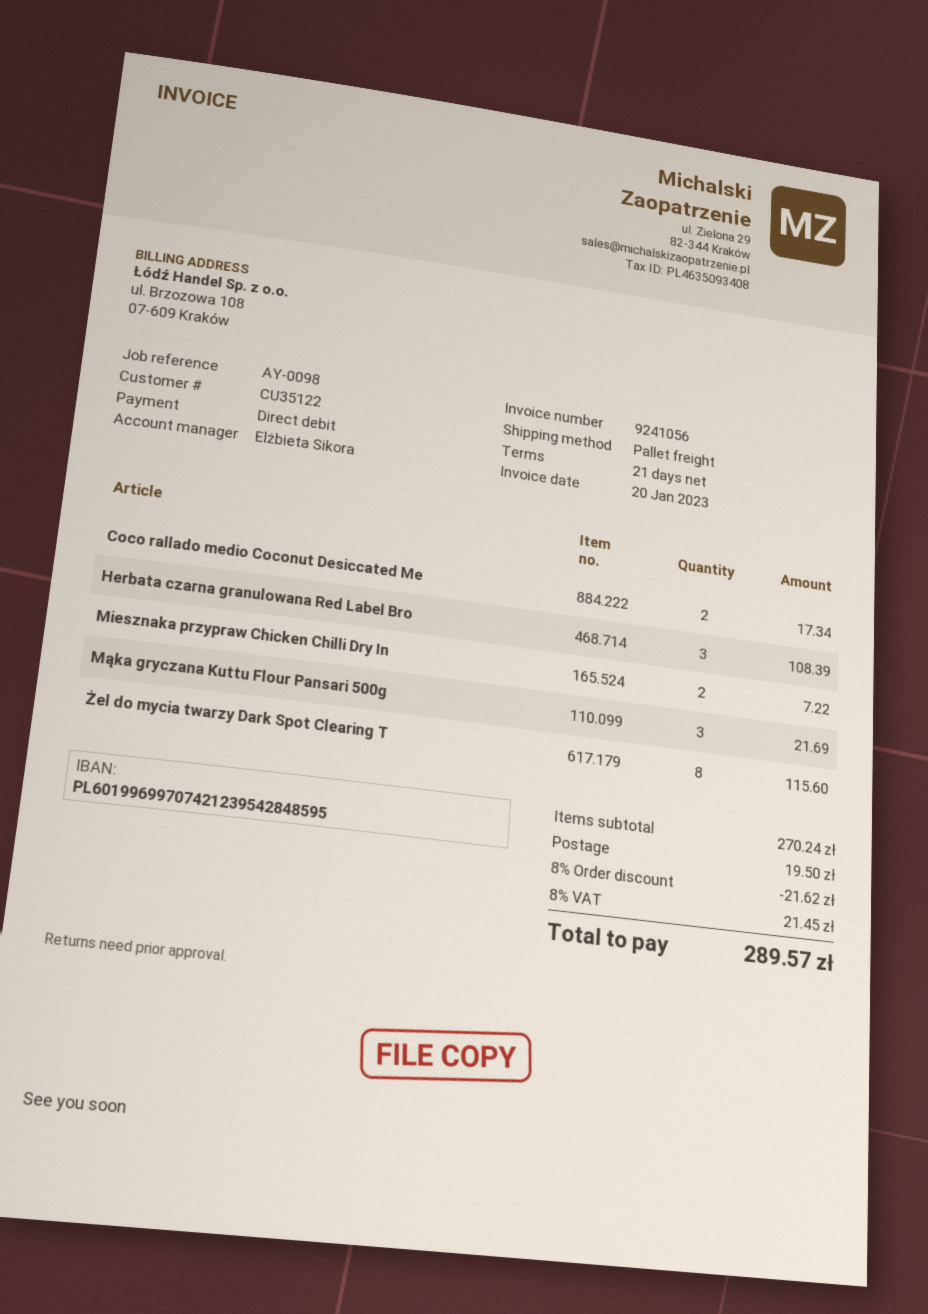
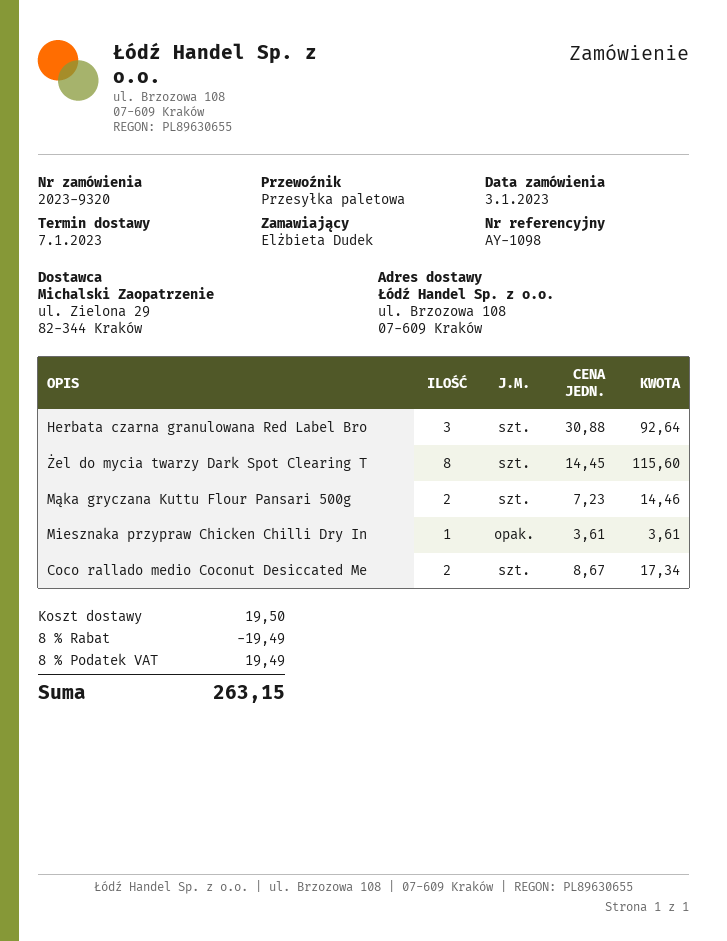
reference: AY-0098 -> AY-1098
Herbata czarna granulowana Red Label Bro: 3 for 108.39 -> 3 for 92.64
Miesznaka przypraw Chicken Chilli Dry In: 2 for 7.22 -> 1 for 3.61
Mąka gryczana Kuttu Flour Pansari 500g: 3 for 21.69 -> 2 for 14.46
discount: 8% = 21.62 -> 8% = 19.49
tax: 8% = 21.45 -> 8% = 19.49
total: 289.57 -> 263.15

